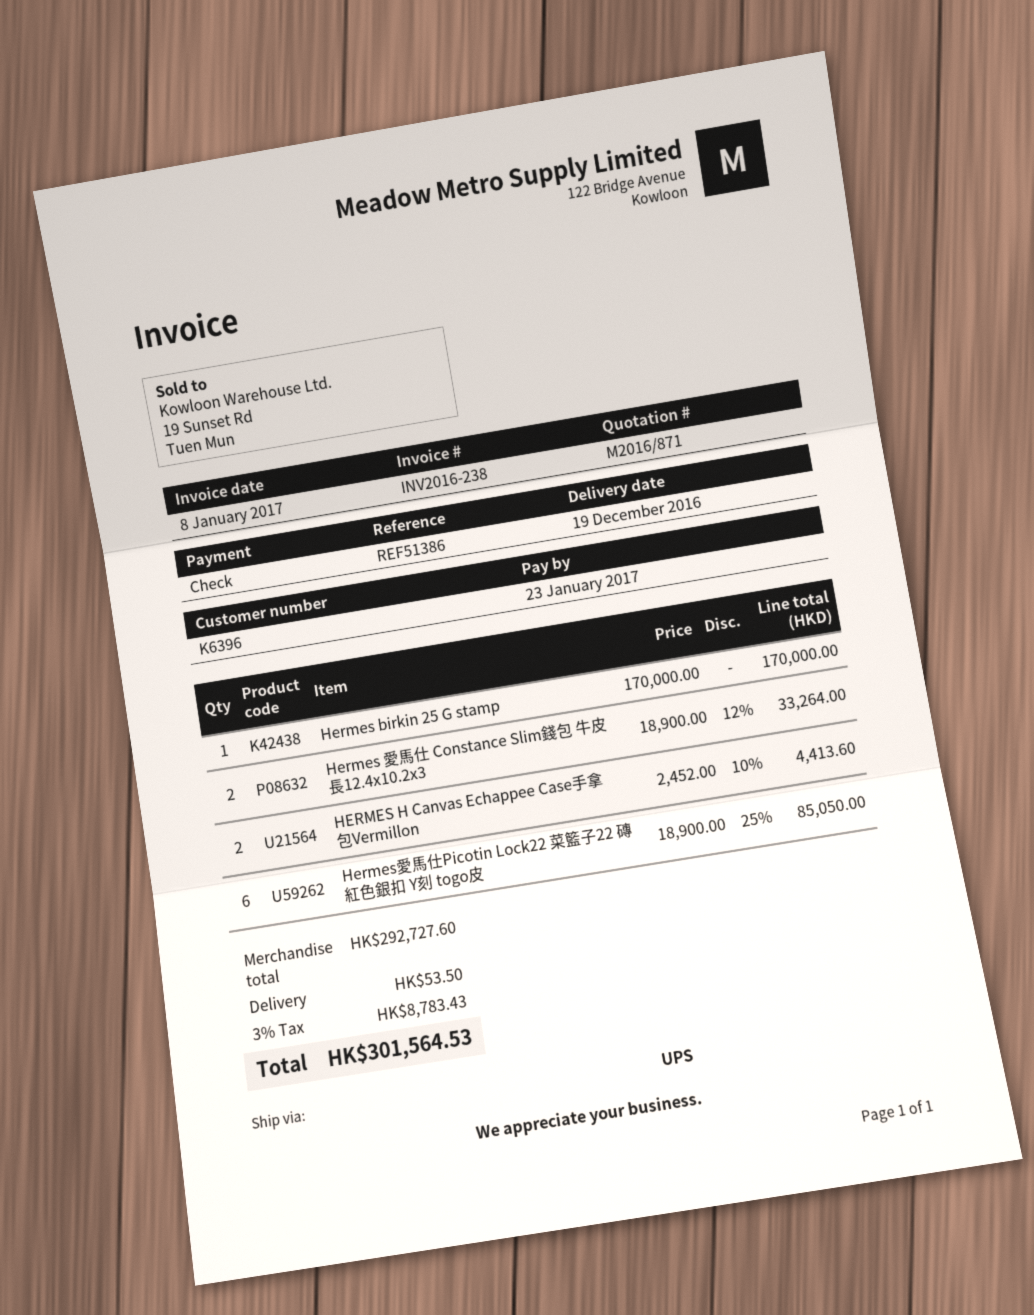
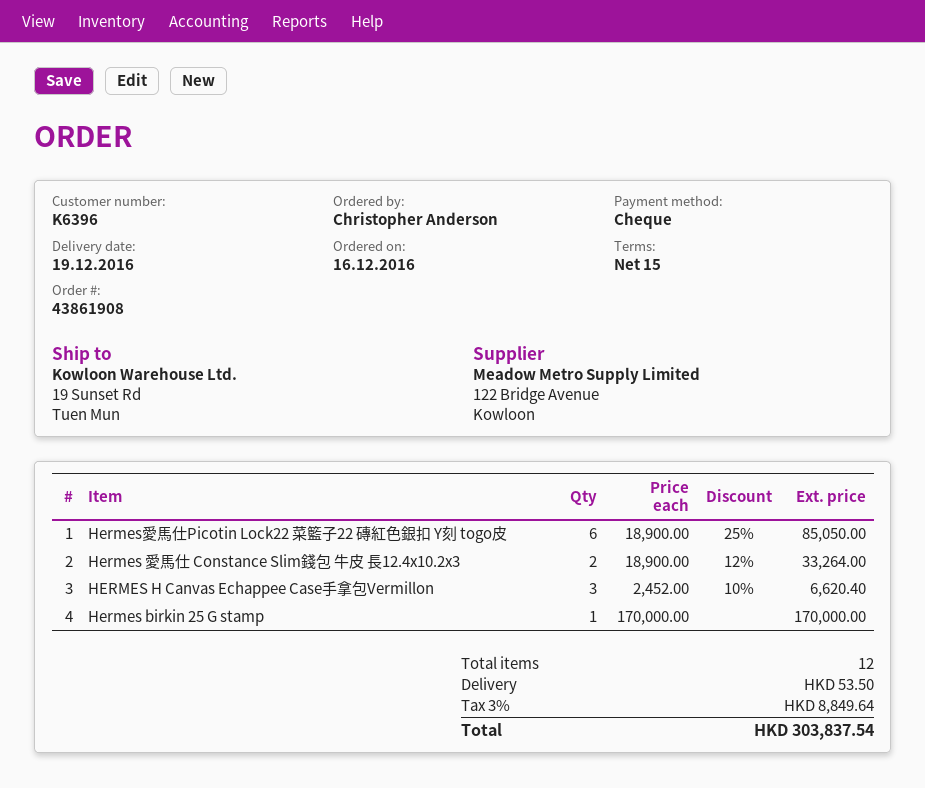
HERMES H Canvas Echappee Case手拿包Vermillon: 2 x 2452.00 - 10% = 4413.60 -> 3 x 2452.00 - 10% = 6620.40
tax: 3% = 8783.43 -> 3% = 8849.64
total: 301564.53 -> 303837.54

